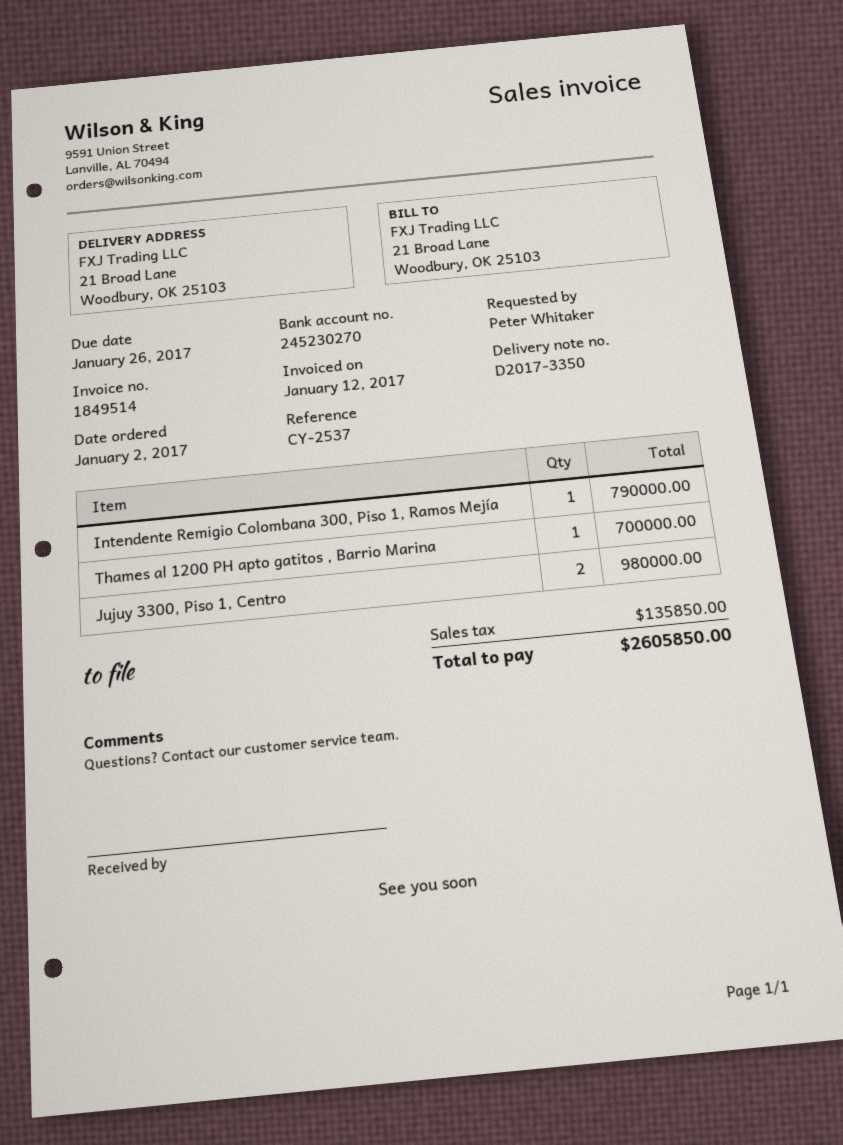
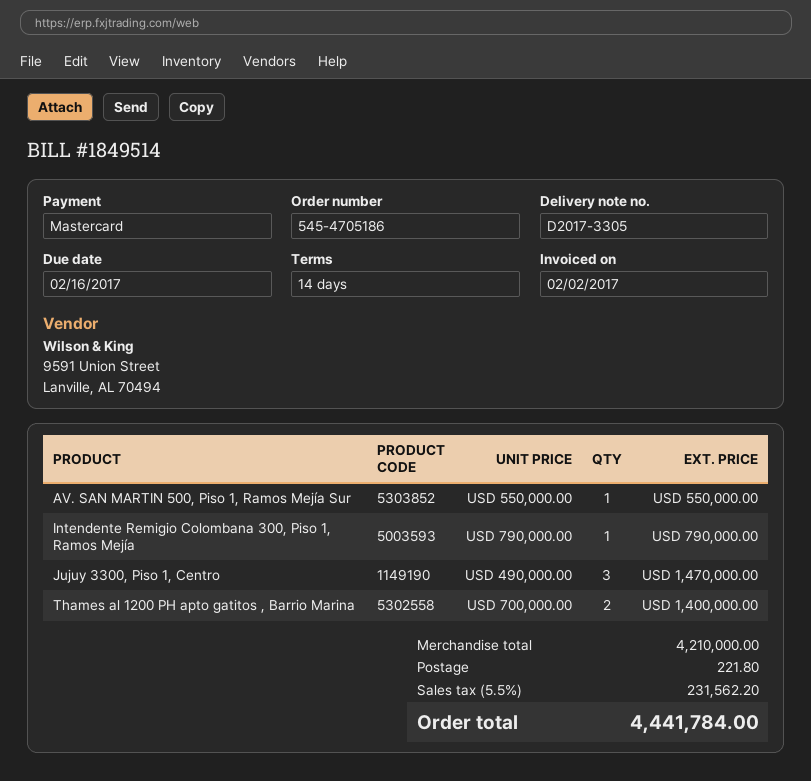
delivery note number: D2017-3350 -> D2017-3305
invoice date: 2017-01-12 -> 2017-02-02
due date: 2017-01-26 -> 2017-02-16
Thames al 1200 PH apto gatitos , Barrio Marina: 1 for 700000.00 -> 2 for 1400000.00
Jujuy 3300, Piso 1, Centro: 2 for 980000.00 -> 3 for 1470000.00
AV. SAN MARTIN 500, Piso 1, Ramos Mejía Sur: none -> 1 for 550000.00
shipping: none -> 221.80
tax: 135850.00 -> 231562.20
total: 2605850.00 -> 4441784.00

